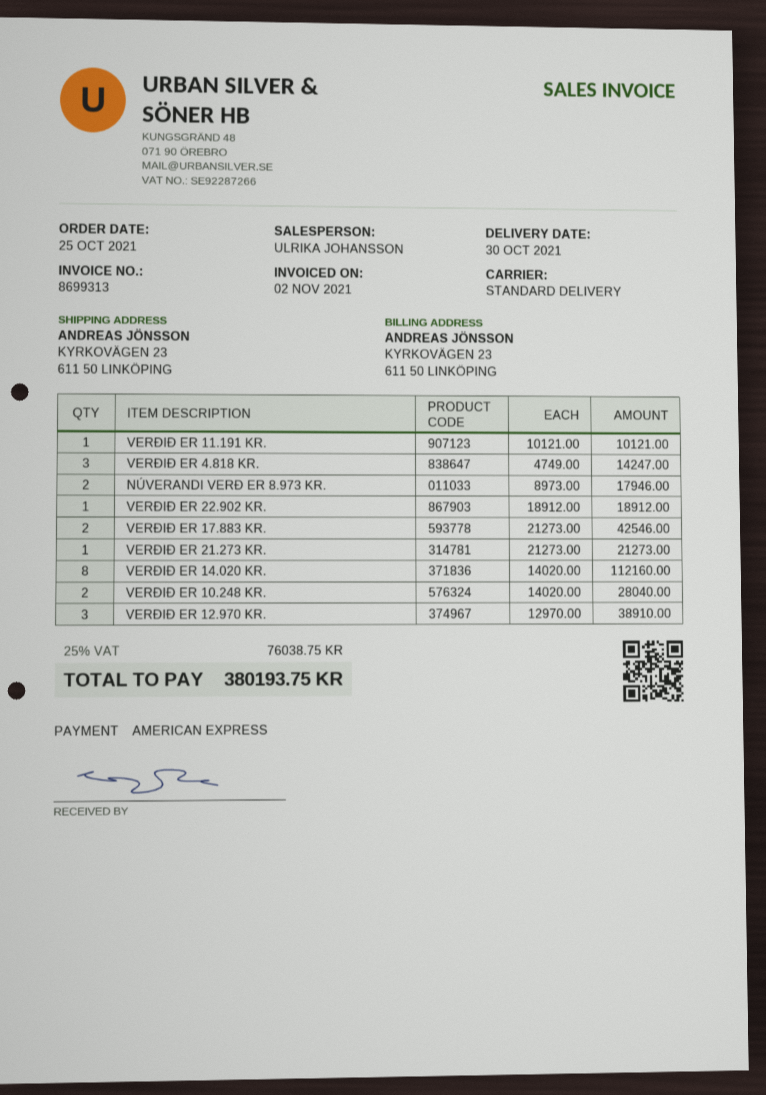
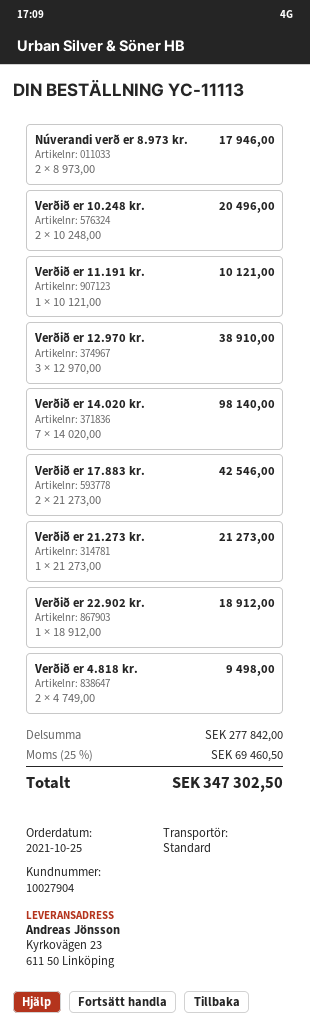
VERÐIÐ ER 4.818 KR.: 3 x 4749.00 = 14247.00 -> 2 x 4749.00 = 9498.00
VERÐIÐ ER 14.020 KR.: 8 x 14020.00 = 112160.00 -> 7 x 14020.00 = 98140.00
VERÐIÐ ER 10.248 KR.: 2 x 14020.00 = 28040.00 -> 2 x 10248.00 = 20496.00
tax: 25% = 76038.75 -> 25% = 69460.50
total: 380193.75 -> 347302.50

